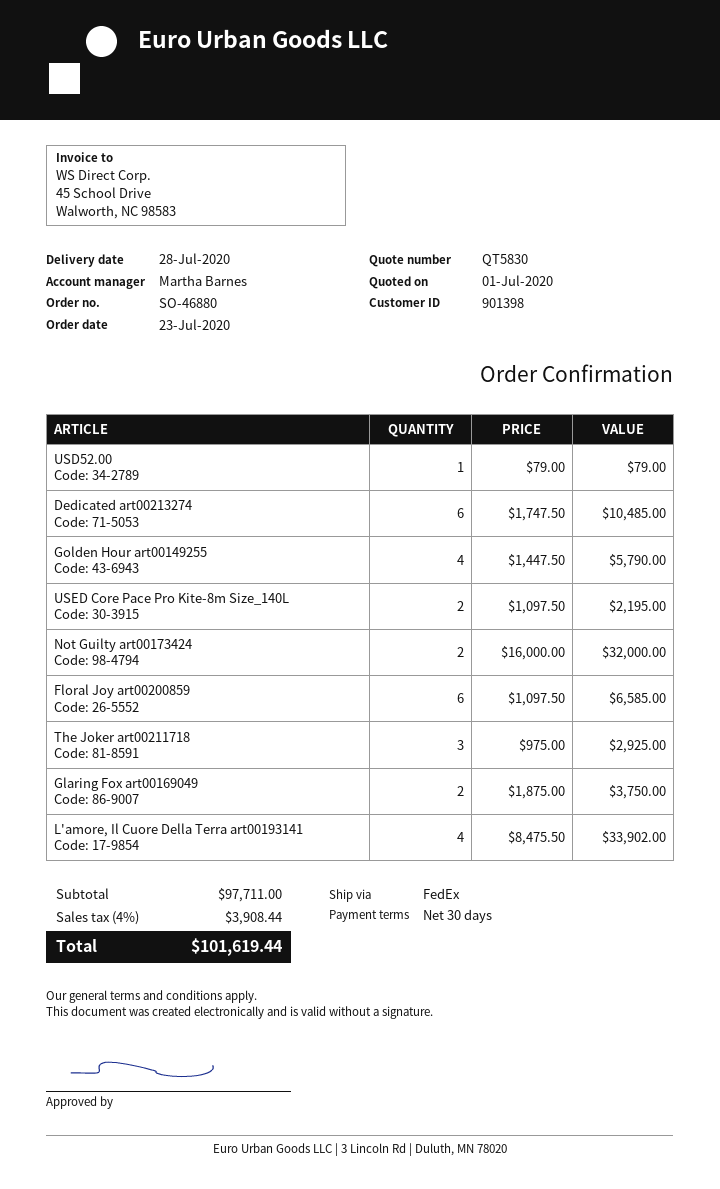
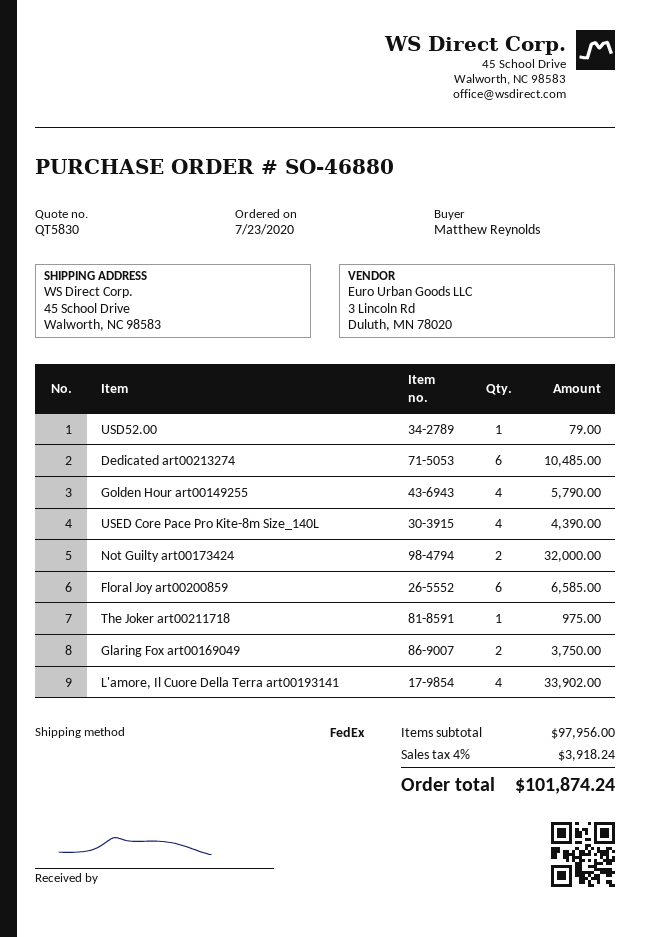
USED Core Pace Pro Kite-8m Size_140L: 2 for 2195.00 -> 4 for 4390.00
The Joker art00211718: 3 for 2925.00 -> 1 for 975.00
subtotal: 97711.00 -> 97956.00
tax: 4% = 3908.44 -> 4% = 3918.24
total: 101619.44 -> 101874.24

